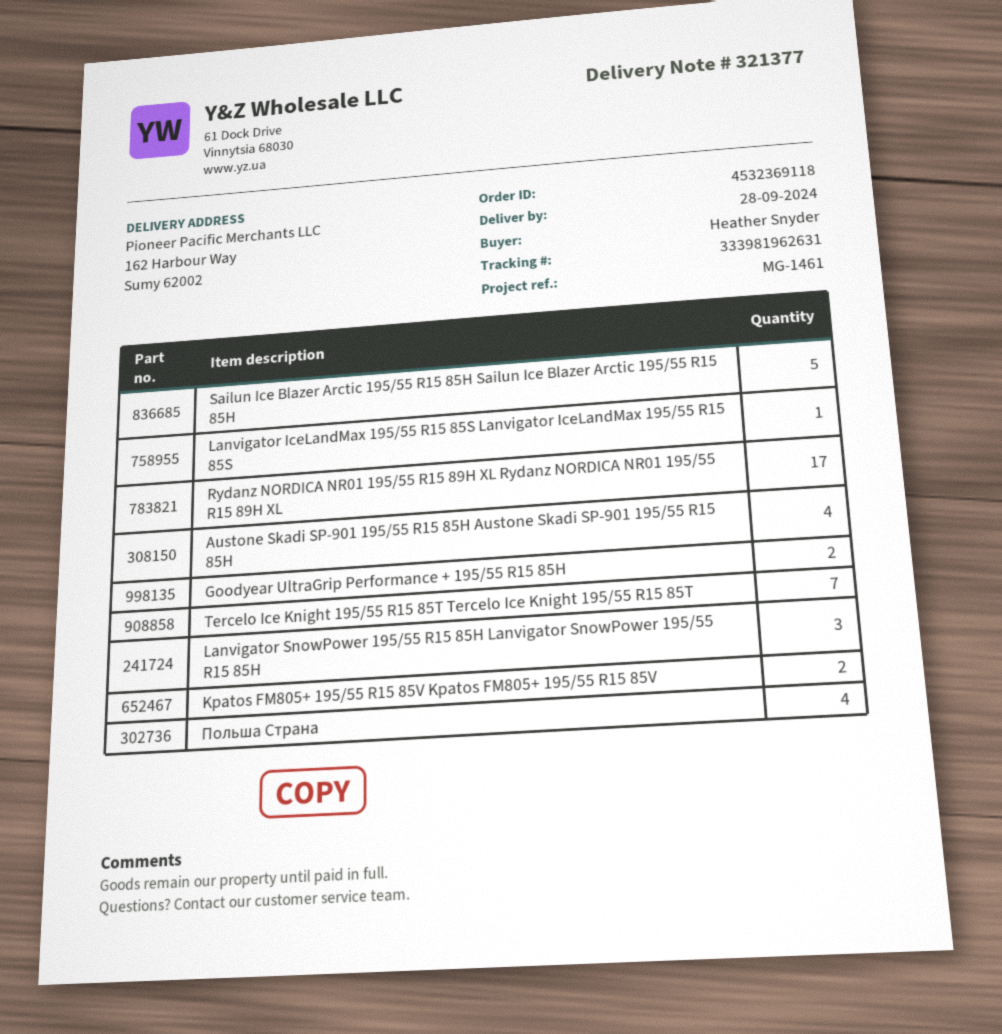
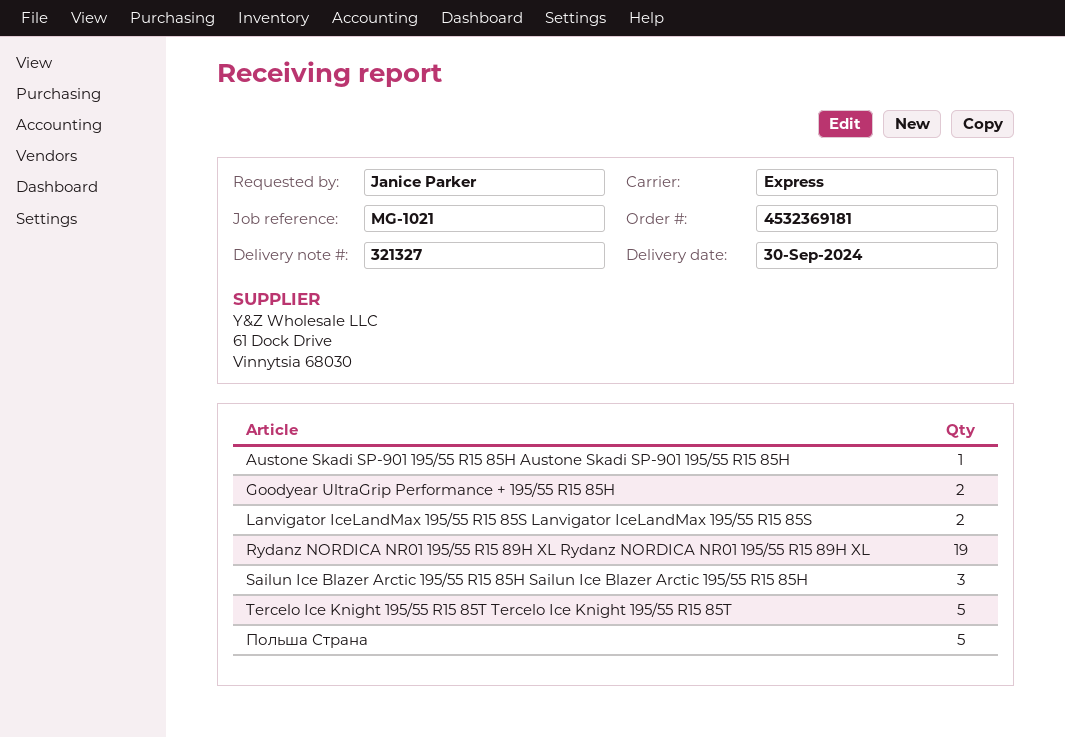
order number: 4532369118 -> 4532369181
delivery note number: 321377 -> 321327
delivery date: 2024-09-28 -> 2024-09-30
reference: MG-1461 -> MG-1021
ordered by: Heather Snyder -> Janice Parker
Sailun Ice Blazer Arctic 195/55 R15 85H Sailun Ice Blazer Arctic 195/55 R15 85H: 5 -> 3
Lanvigator IceLandMax 195/55 R15 85S Lanvigator IceLandMax 195/55 R15 85S: 1 -> 2
Rydanz NORDICA NR01 195/55 R15 89H XL Rydanz NORDICA NR01 195/55 R15 89H XL: 17 -> 19
Austone Skadi SP-901 195/55 R15 85H Austone Skadi SP-901 195/55 R15 85H: 4 -> 1
Tercelo Ice Knight 195/55 R15 85T Tercelo Ice Knight 195/55 R15 85T: 7 -> 5
Lanvigator SnowPower 195/55 R15 85H Lanvigator SnowPower 195/55 R15 85H: 3 -> none
Kpatos FM805+ 195/55 R15 85V Kpatos FM805+ 195/55 R15 85V: 2 -> none
Польша Страна: 4 -> 5

